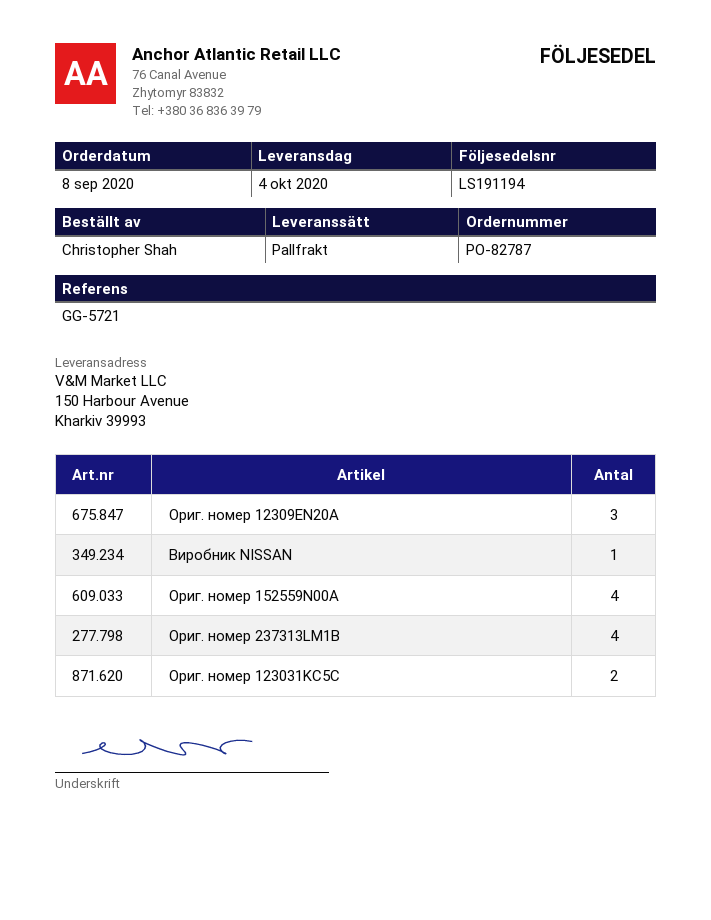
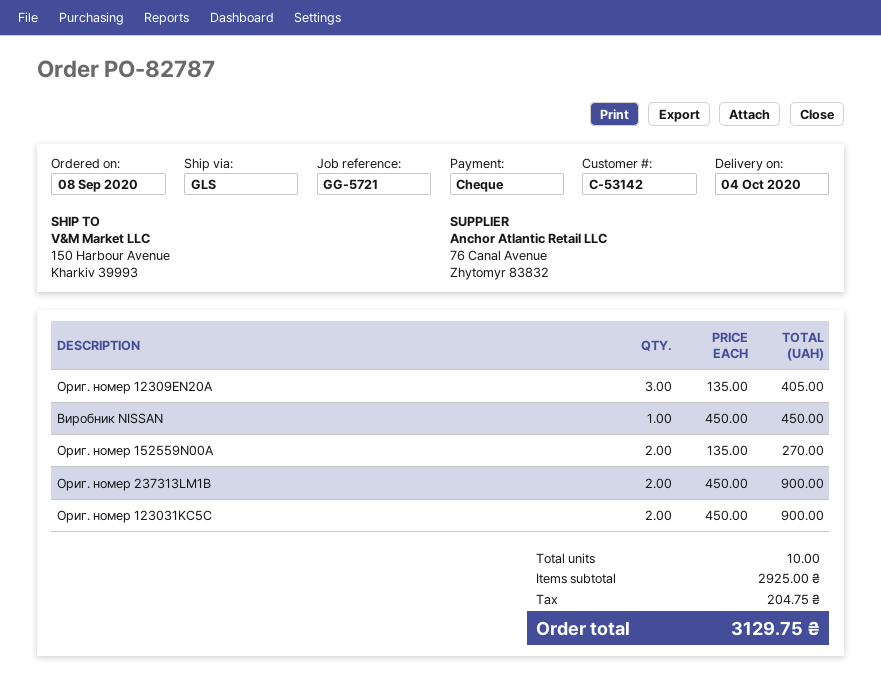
shipping method: pallet freight -> GLS
Ориг. номер 152559N00A: 4 -> 2
Ориг. номер 237313LM1B: 4 -> 2

